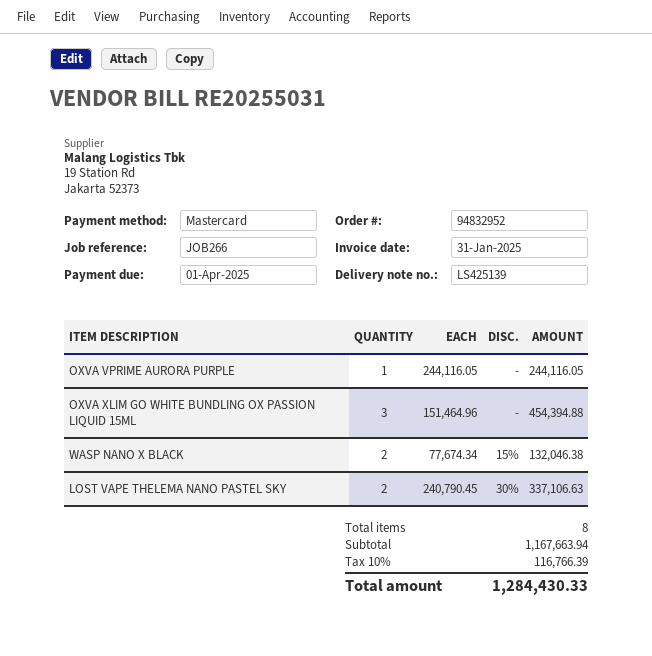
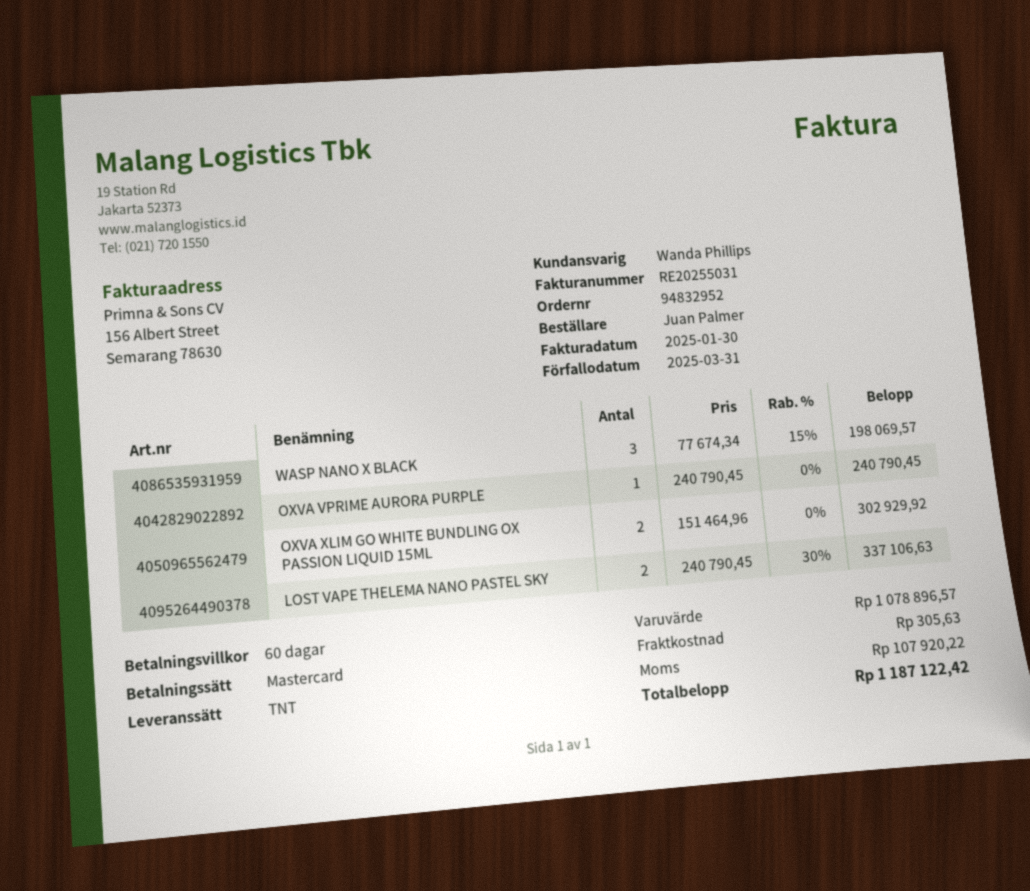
invoice date: 2025-01-31 -> 2025-01-30
due date: 2025-04-01 -> 2025-03-31
OXVA VPRIME AURORA PURPLE: 1 x 244116.05 = 244116.05 -> 1 x 240790.45 = 240790.45
OXVA XLIM GO WHITE BUNDLING OX PASSION LIQUID 15ML: 3 x 151464.96 = 454394.88 -> 2 x 151464.96 = 302929.92
WASP NANO X BLACK: 2 x 77674.34 - 15% = 132046.38 -> 3 x 77674.34 - 15% = 198069.57
subtotal: 1167663.94 -> 1078896.57
shipping: none -> 305.63
tax: 116766.39 -> 107920.22
total: 1284430.33 -> 1187122.42

